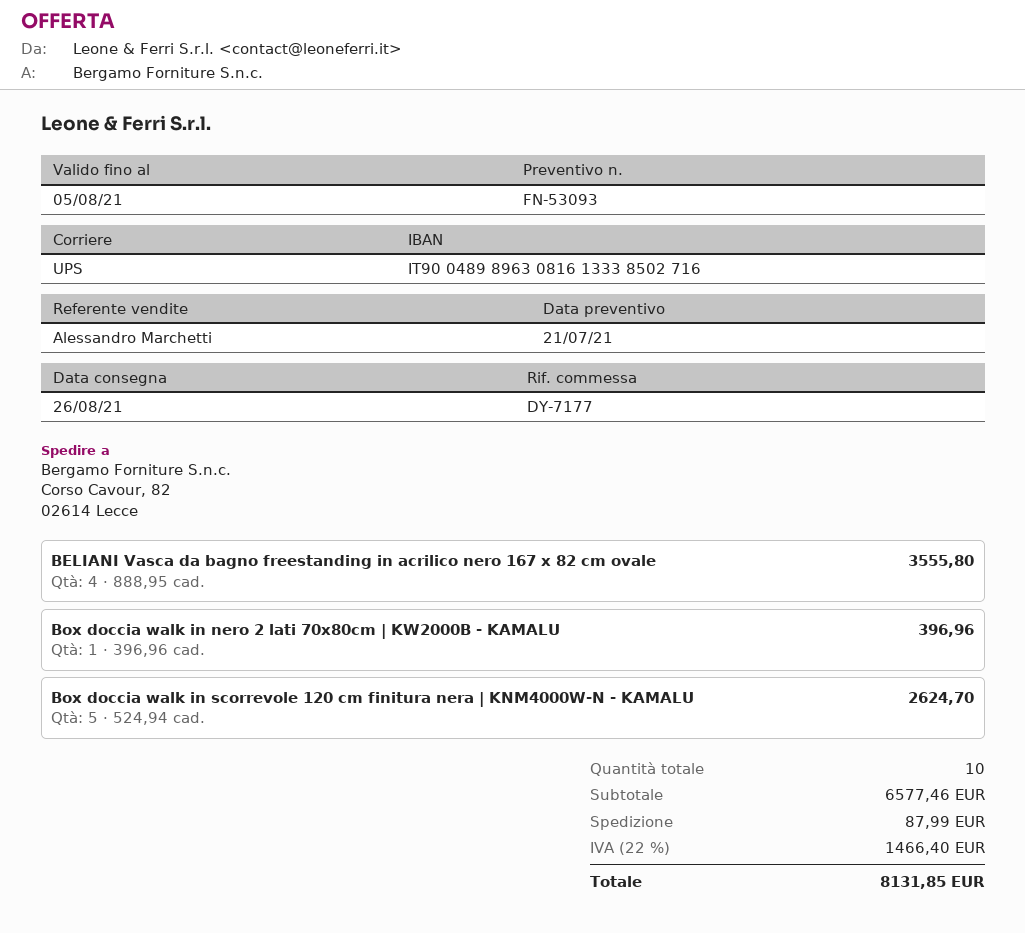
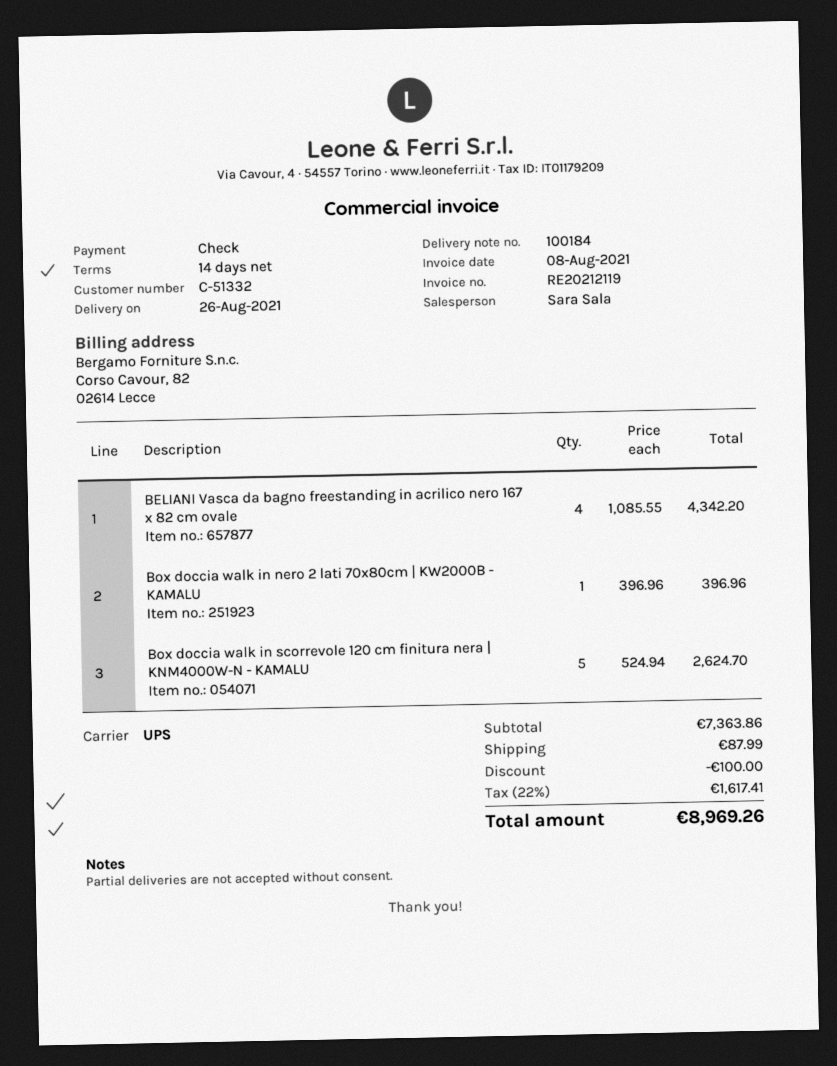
sales rep: Alessandro Marchetti -> Sara Sala
BELIANI Vasca da bagno freestanding in acrilico nero 167 x 82 cm ovale: 4 x 888.95 = 3555.80 -> 4 x 1085.55 = 4342.20
subtotal: 6577.46 -> 7363.86
discount: none -> 100.00
tax: 22% = 1466.40 -> 22% = 1617.41
total: 8131.85 -> 8969.26

